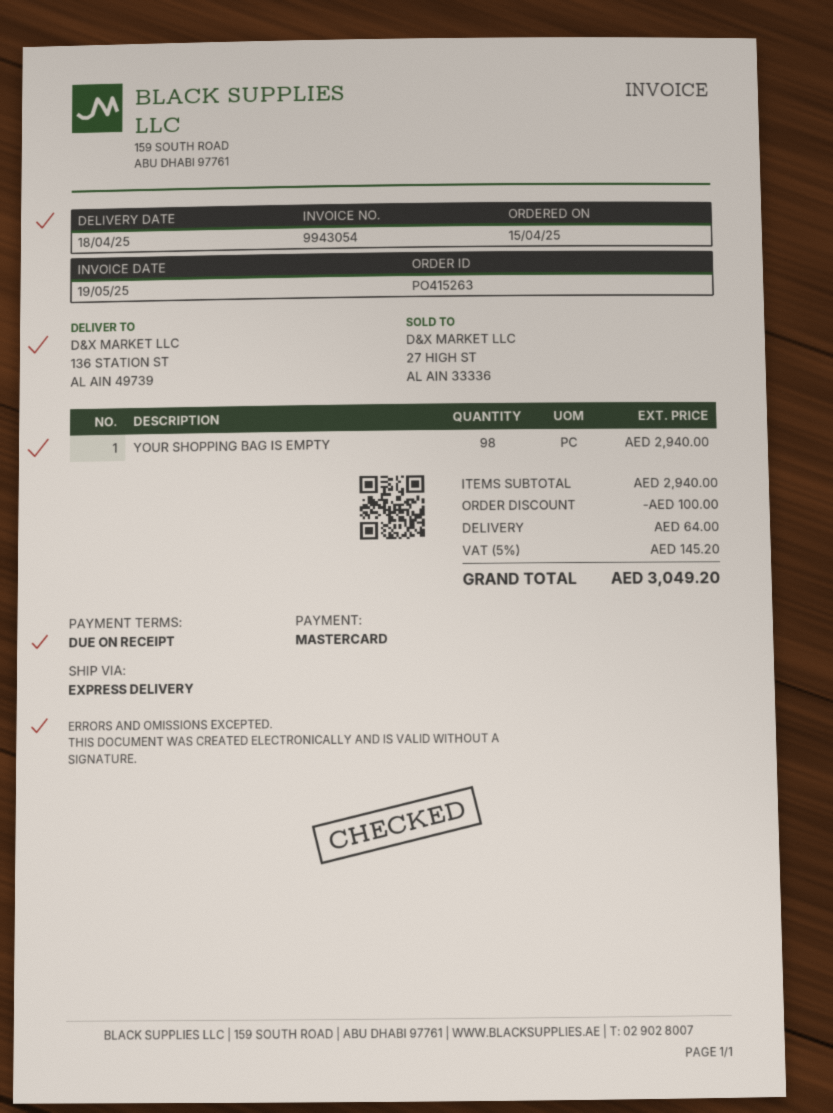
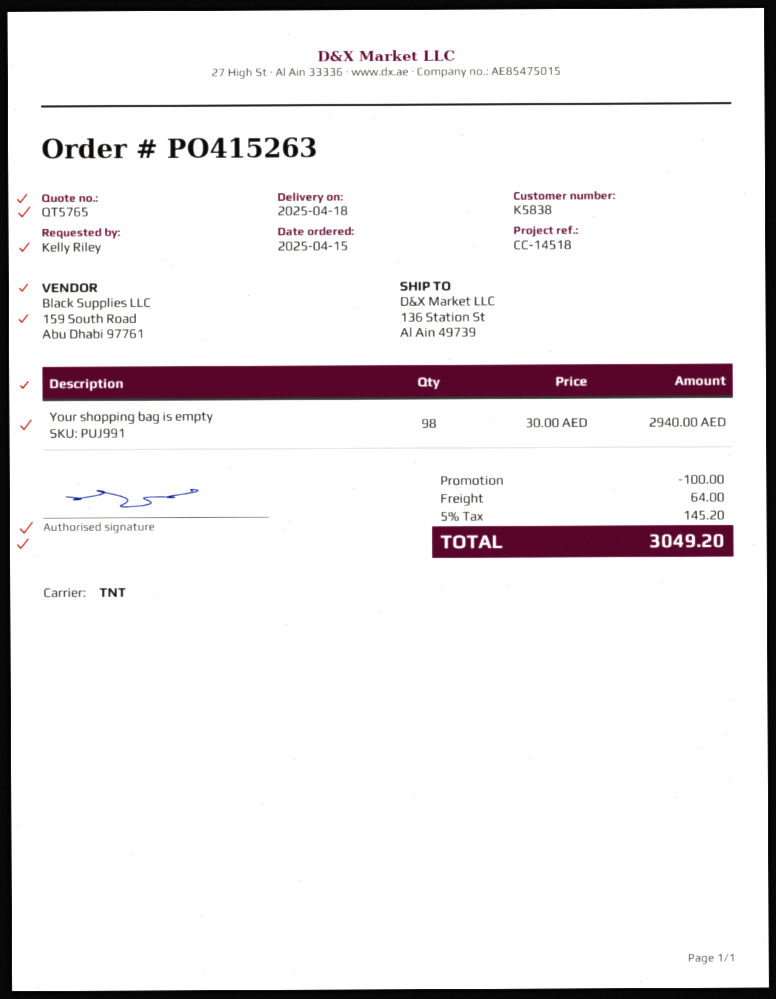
shipping method: express -> TNT

